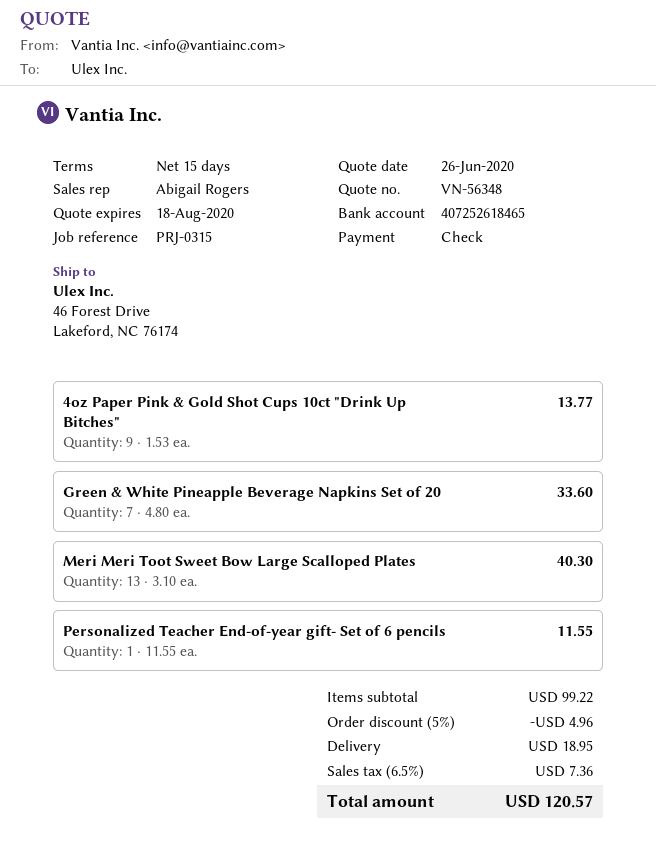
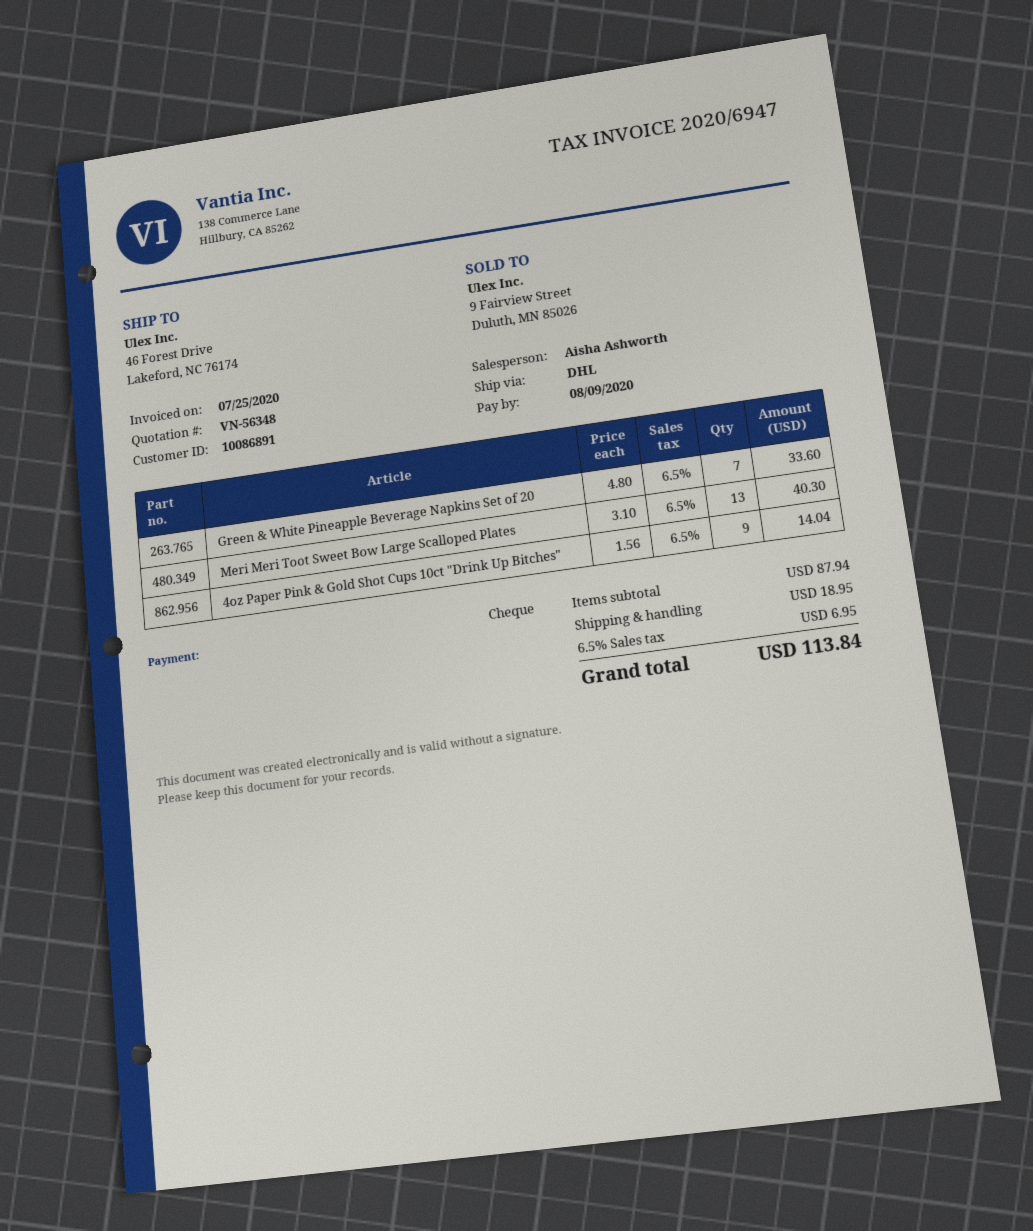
sales rep: Abigail Rogers -> Aisha Ashworth
4oz Paper Pink & Gold Shot Cups 10ct "Drink Up Bitches": 9 x 1.53 = 13.77 -> 9 x 1.56 = 14.04
Personalized Teacher End-of-year gift- Set of 6 pencils: 1 x 11.55 = 11.55 -> none
subtotal: 99.22 -> 87.94
discount: 5% = 4.96 -> none
tax: 6.5% = 7.36 -> 6.5% = 6.95
total: 120.57 -> 113.84

